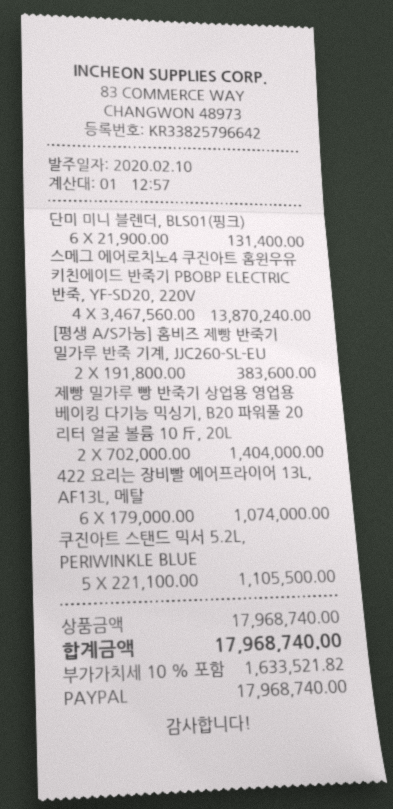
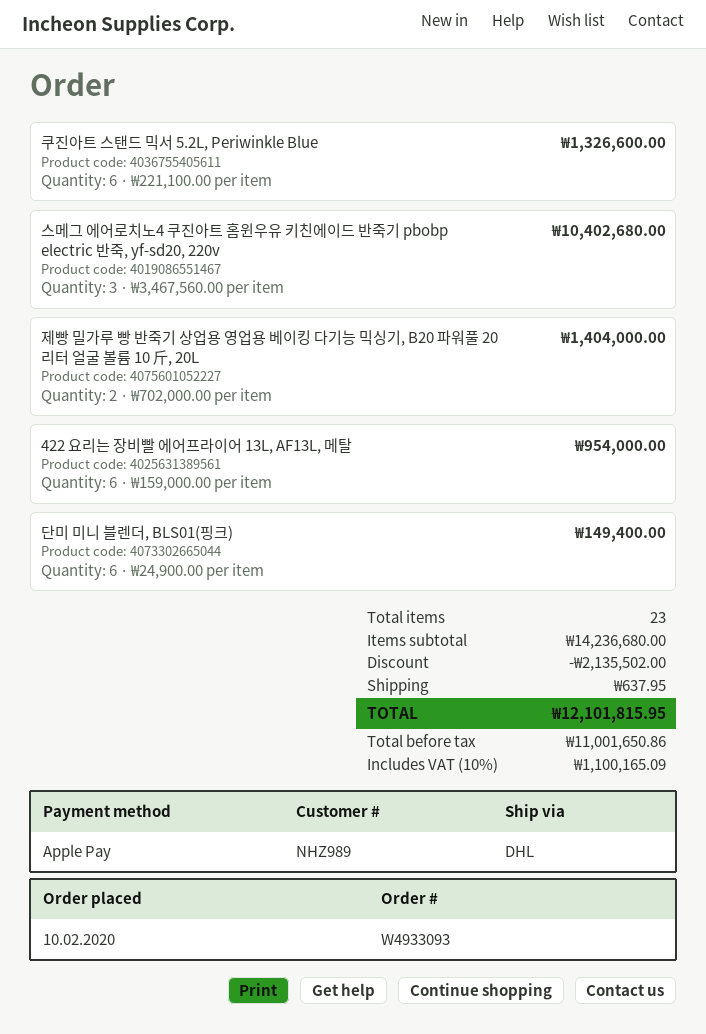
payment method: PayPal -> Apple Pay
단미 미니 블렌더, BLS01(핑크): 6 x 21900.00 = 131400.00 -> 6 x 24900.00 = 149400.00
스메그 에어로치노4 쿠진아트 홈윈우유 키친에이드 반죽기 PBOBP ELECTRIC 반죽, YF-SD20, 220V: 4 x 3467560.00 = 13870240.00 -> 3 x 3467560.00 = 10402680.00
[평생 A/S가능] 홈비즈 제빵 반죽기 밀가루 반죽 기계, JJC260-SL-EU: 2 x 191800.00 = 383600.00 -> none
422 요리는 장비빨 에어프라이어 13L, AF13L, 메탈: 6 x 179000.00 = 1074000.00 -> 6 x 159000.00 = 954000.00
쿠진아트 스탠드 믹서 5.2L, PERIWINKLE BLUE: 5 x 221100.00 = 1105500.00 -> 6 x 221100.00 = 1326600.00
subtotal: 17968740.00 -> 14236680.00
discount: none -> 2135502.00
shipping: none -> 637.95
tax: 10% = 1633521.82 -> 10% = 1100165.09
total: 17968740.00 -> 12101815.95

